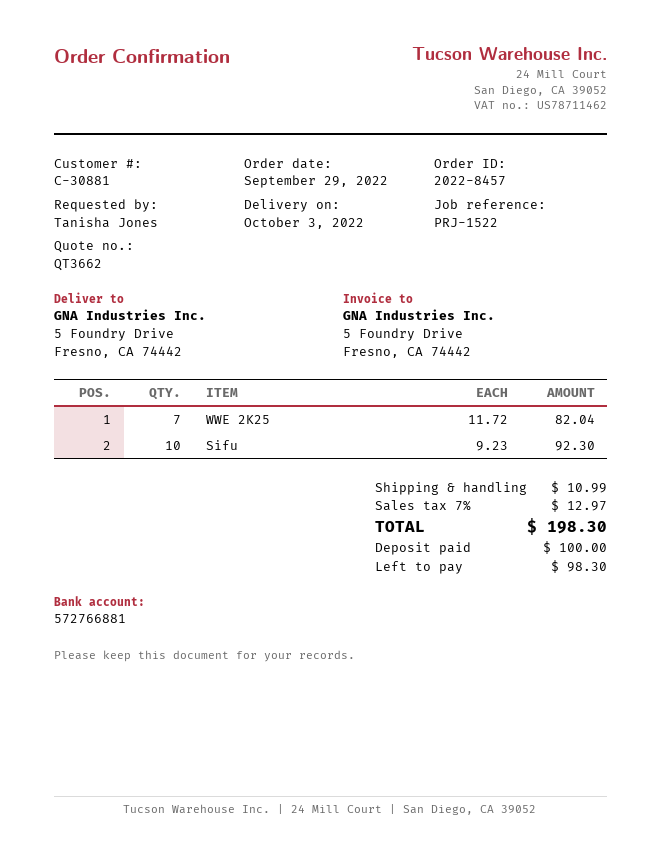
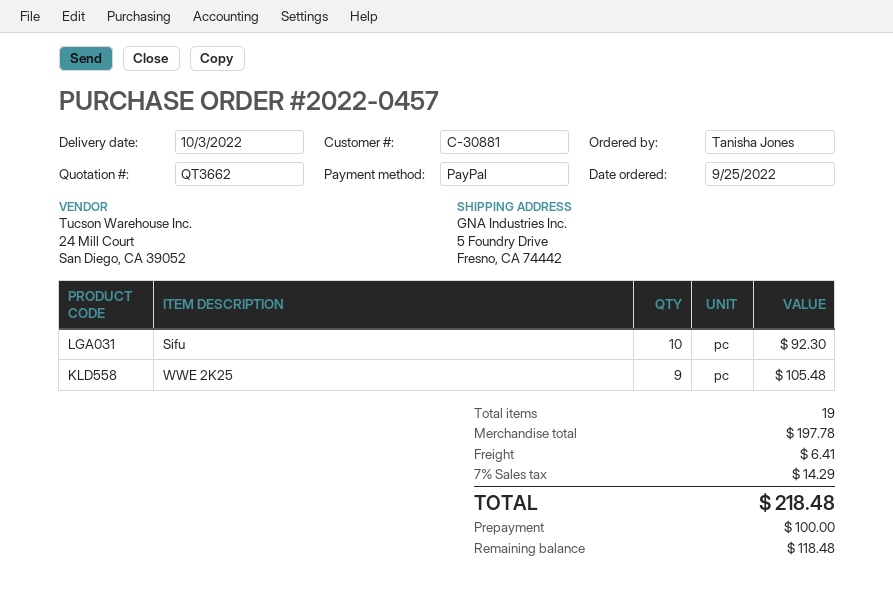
order number: 2022-8457 -> 2022-0457
order date: 2022-09-29 -> 2022-09-25
WWE 2K25: 7 for 82.04 -> 9 for 105.48
shipping: 10.99 -> 6.41
tax: 7% = 12.97 -> 7% = 14.29
total: 198.30 -> 218.48
balance: 98.30 -> 118.48

